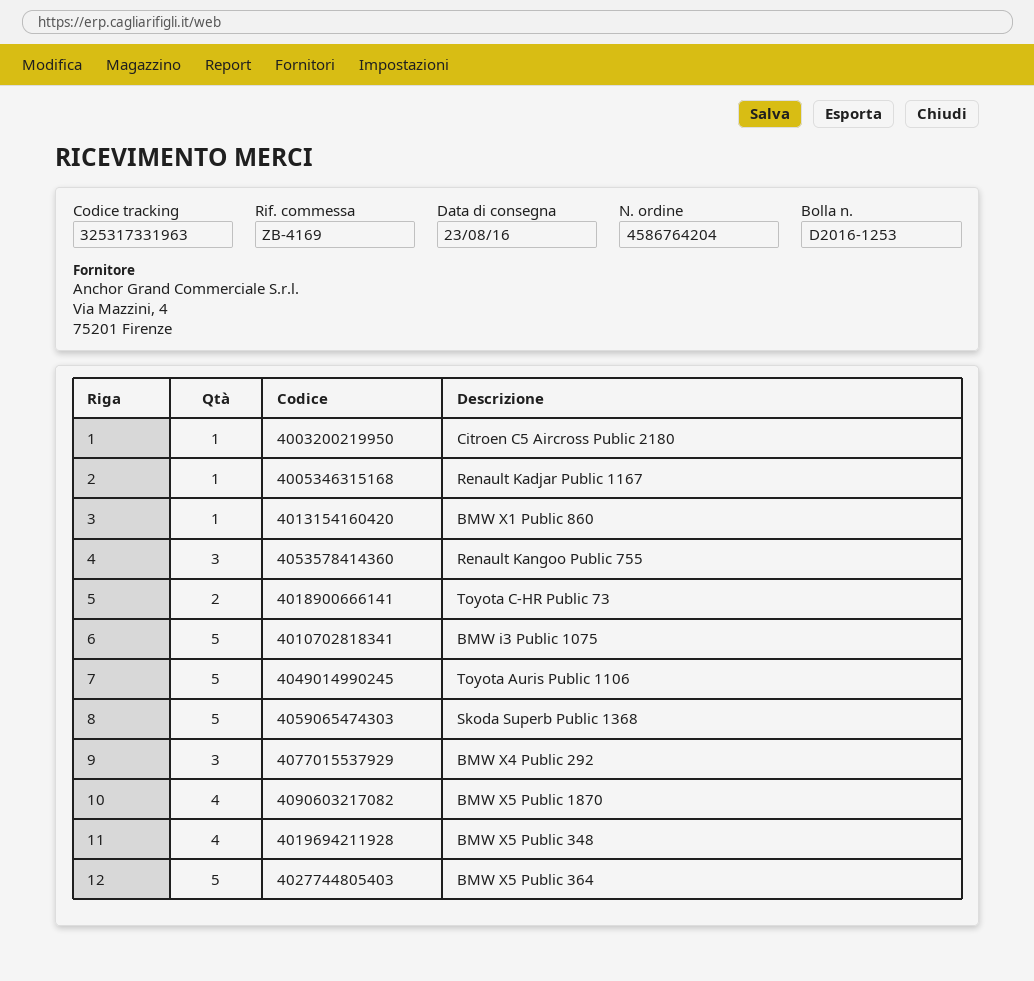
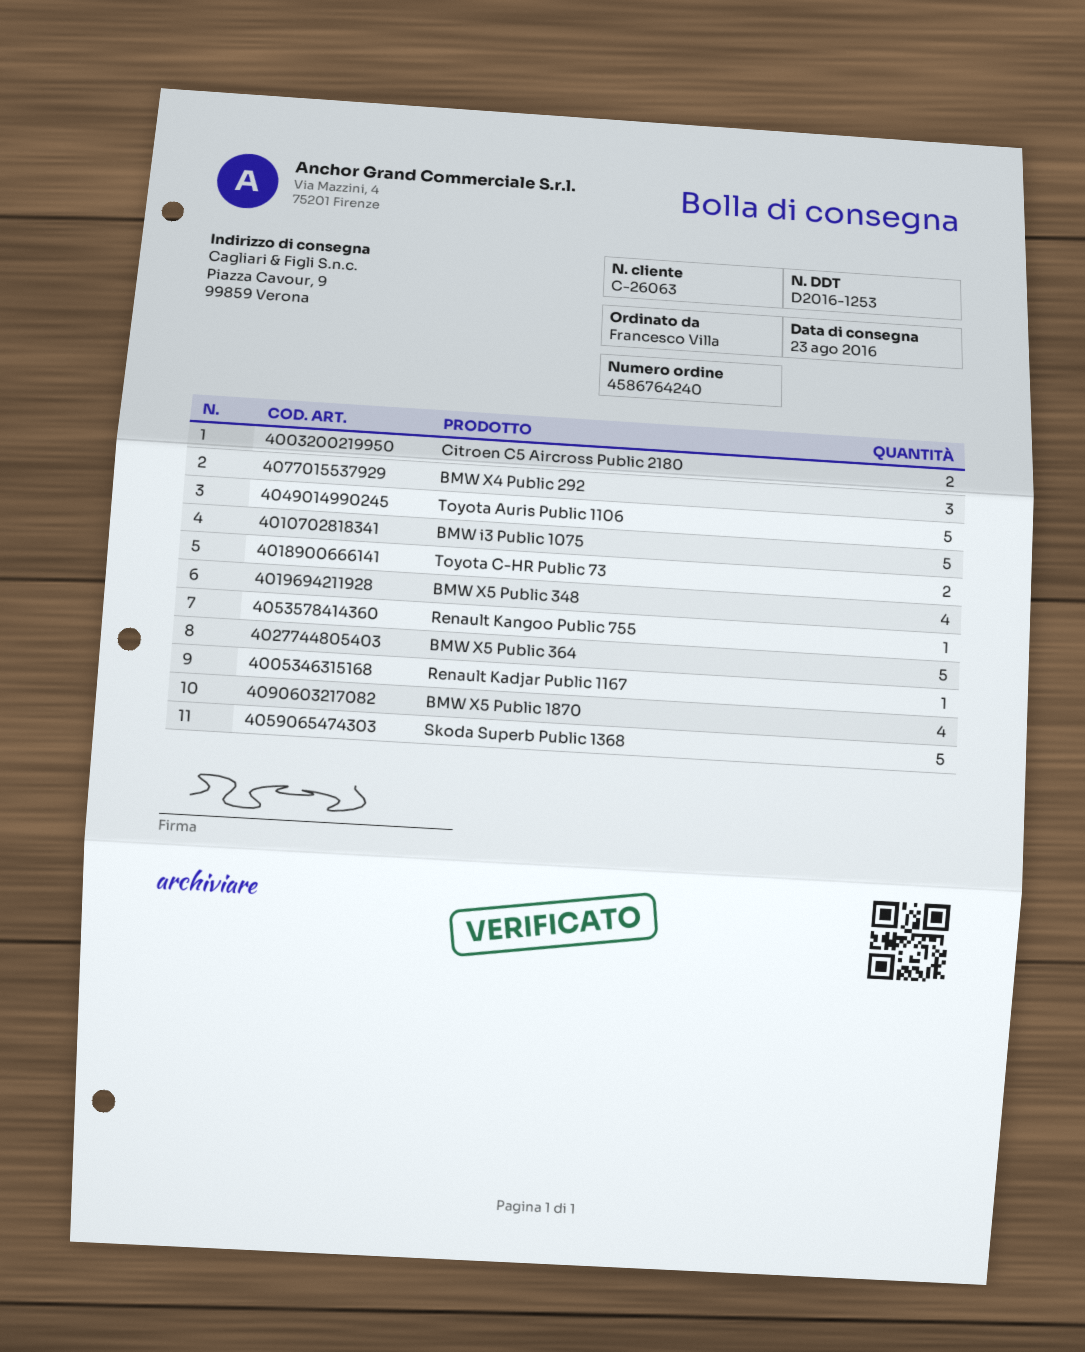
order number: 4586764204 -> 4586764240
Citroen C5 Aircross Public 2180: 1 -> 2
BMW X1 Public 860: 1 -> none
Renault Kangoo Public 755: 3 -> 1

